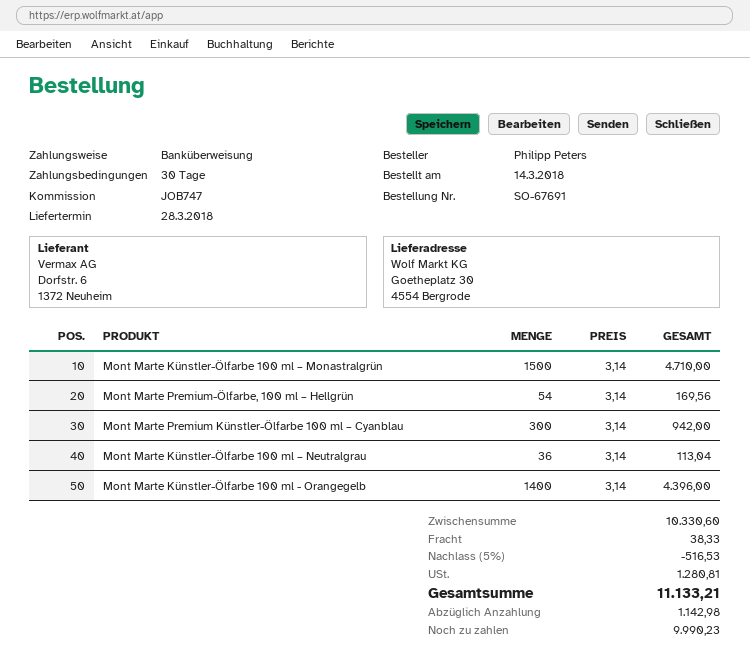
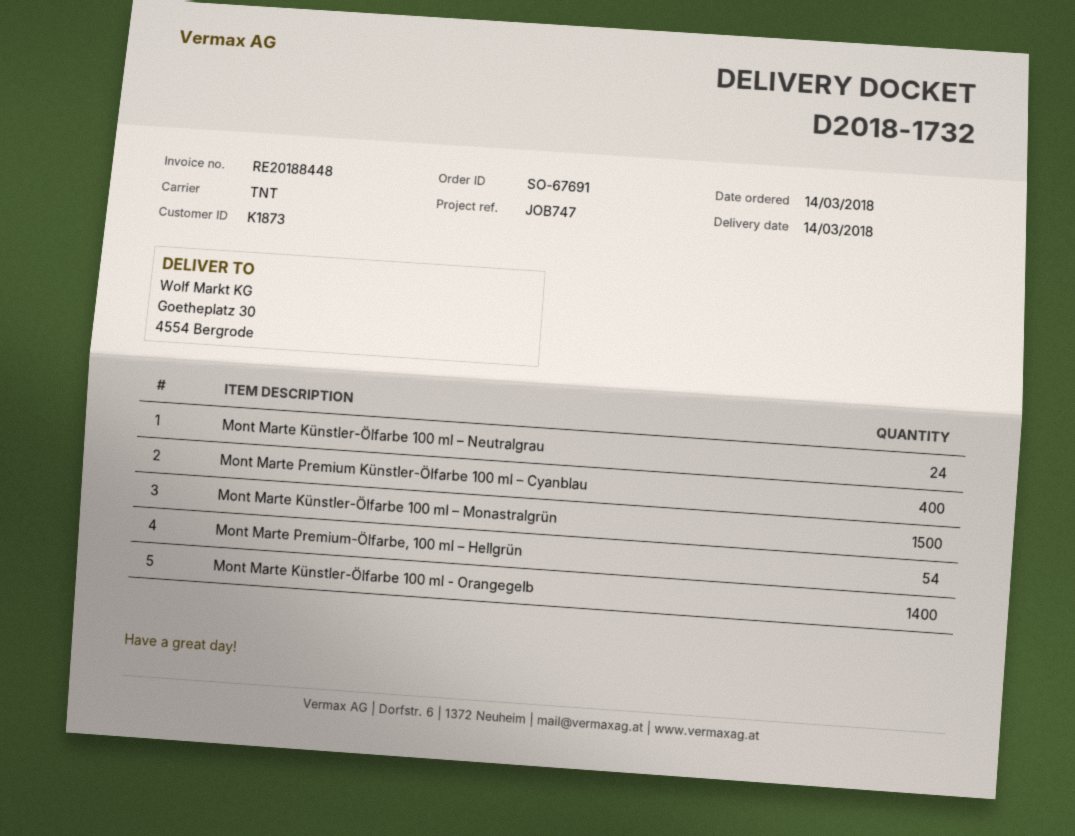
delivery date: 2018-03-28 -> 2018-03-14
Mont Marte Premium Künstler-Ölfarbe 100 ml – Cyanblau: 300 -> 400
Mont Marte Künstler-Ölfarbe 100 ml – Neutralgrau: 36 -> 24

